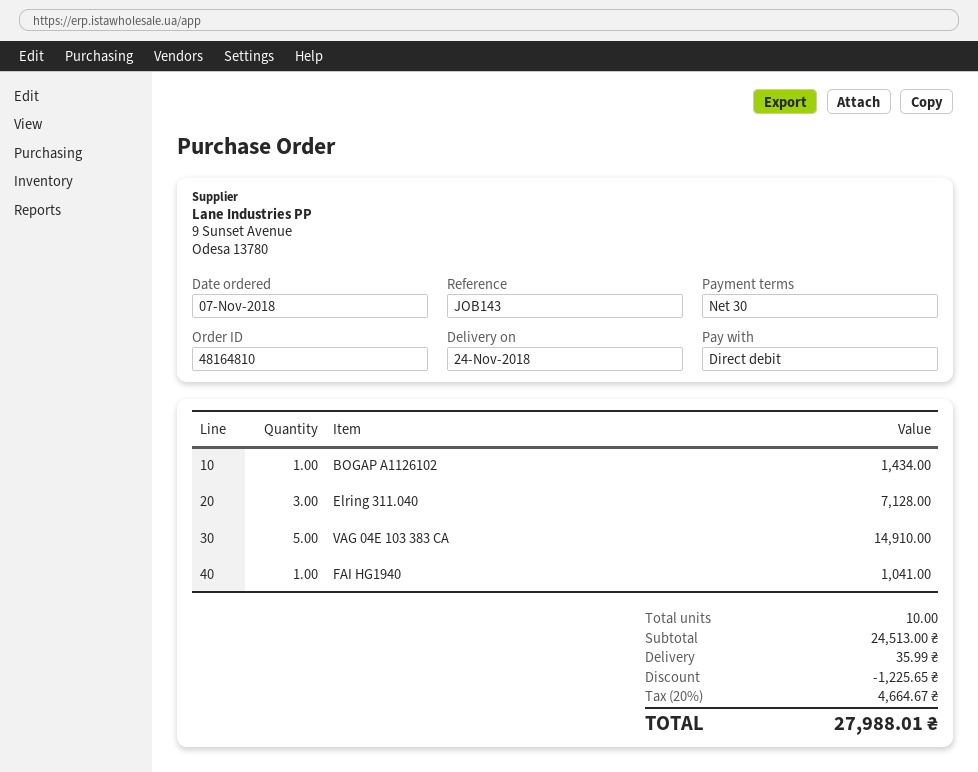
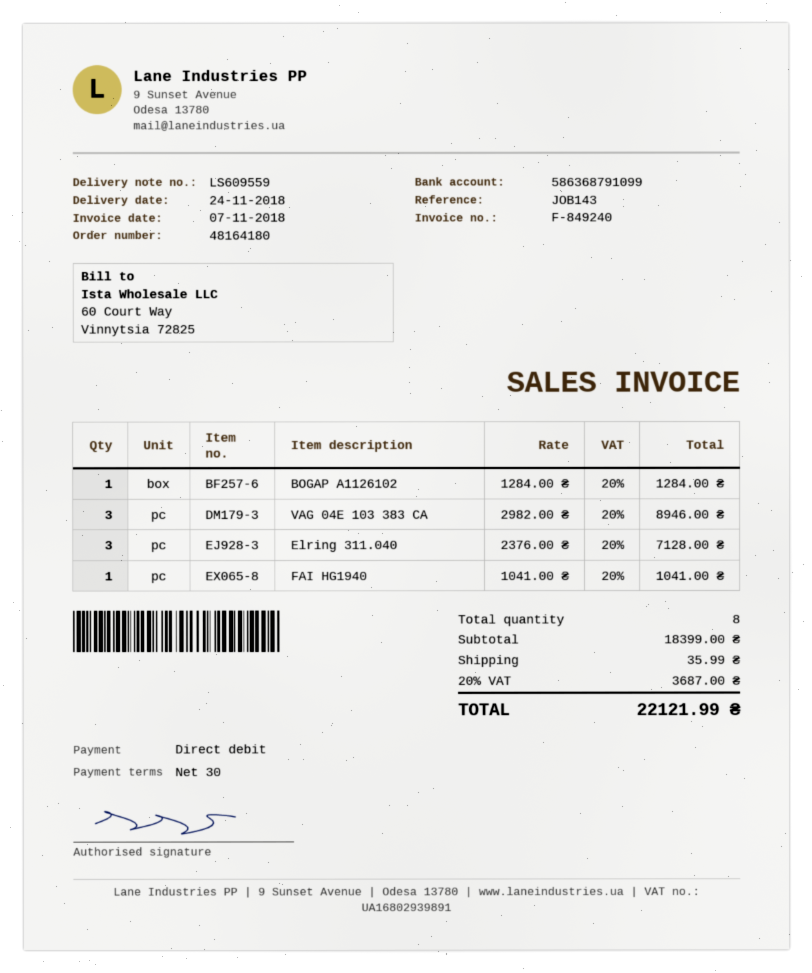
order number: 48164810 -> 48164180
BOGAP A1126102: 1 for 1434.00 -> 1 for 1284.00
VAG 04E 103 383 CA: 5 for 14910.00 -> 3 for 8946.00
total quantity: 10 -> 8
subtotal: 24513.00 -> 18399.00
discount: 1225.65 -> none
tax: 20% = 4664.67 -> 20% = 3687.00
total: 27988.01 -> 22121.99

